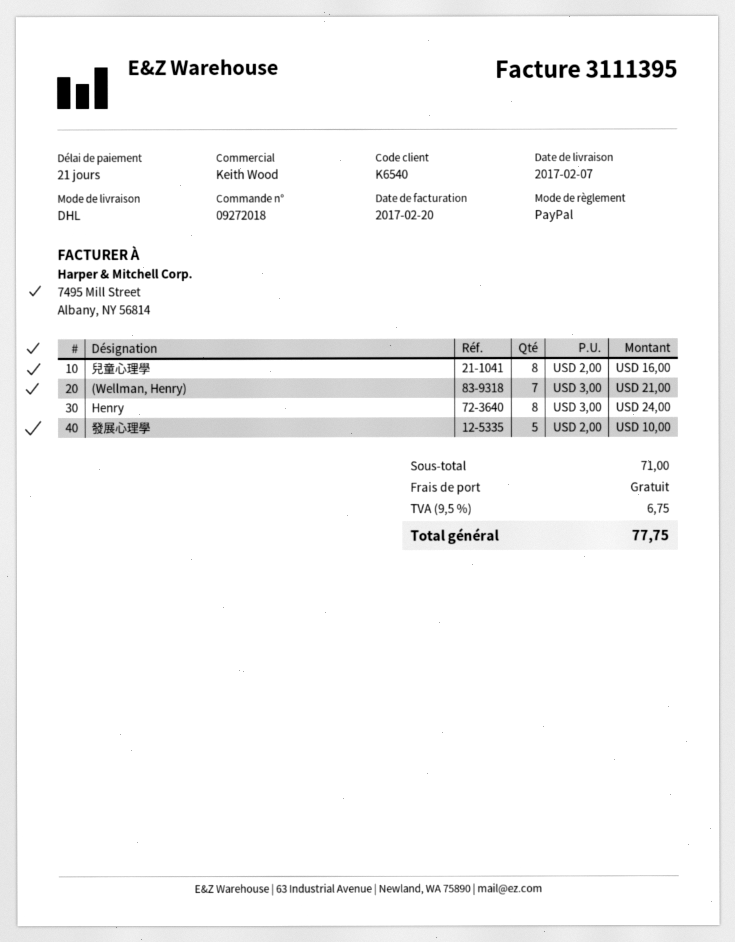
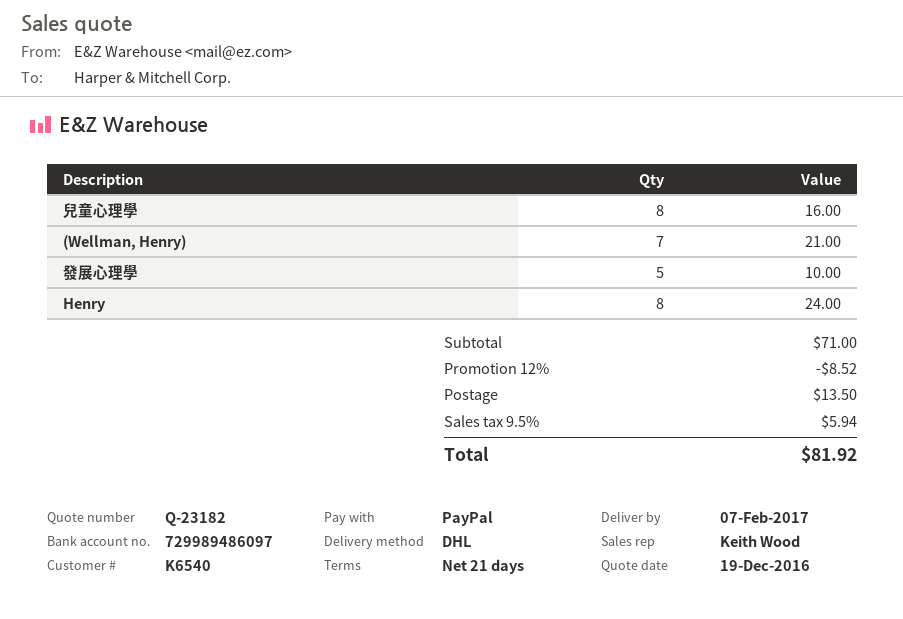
discount: none -> 12% = 8.52
shipping: 0.00 -> 13.50
tax: 9.5% = 6.75 -> 9.5% = 5.94
total: 77.75 -> 81.92

